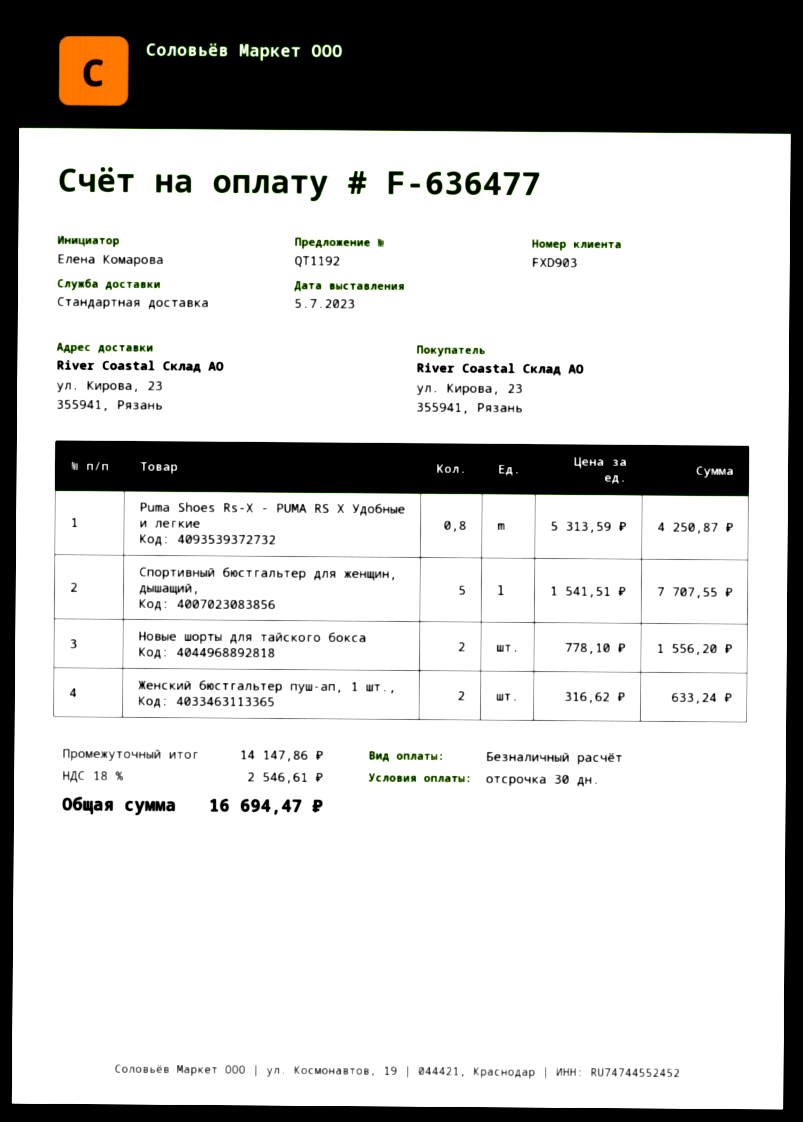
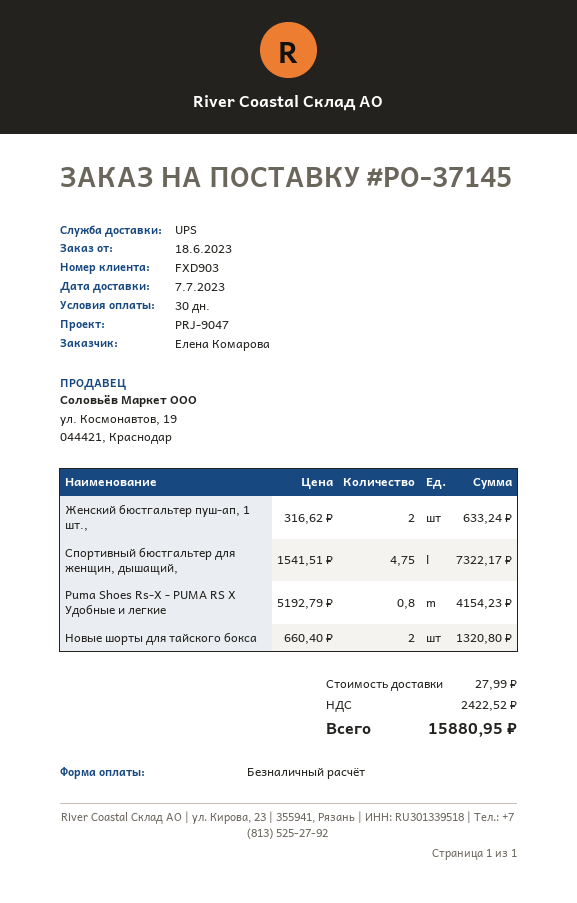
shipping method: standard -> UPS
Puma Shoes Rs-X - PUMA RS X Удобные и легкие: 0.8 x 5313.59 = 4250.87 -> 0.8 x 5192.79 = 4154.23
Спортивный бюстгальтер для женщин, дышащий,: 5 x 1541.51 = 7707.55 -> 4.75 x 1541.51 = 7322.17
Новые шорты для тайского бокса: 2 x 778.10 = 1556.20 -> 2 x 660.40 = 1320.80
shipping: none -> 27.99
tax: 2546.61 -> 2422.52
total: 16694.47 -> 15880.95

